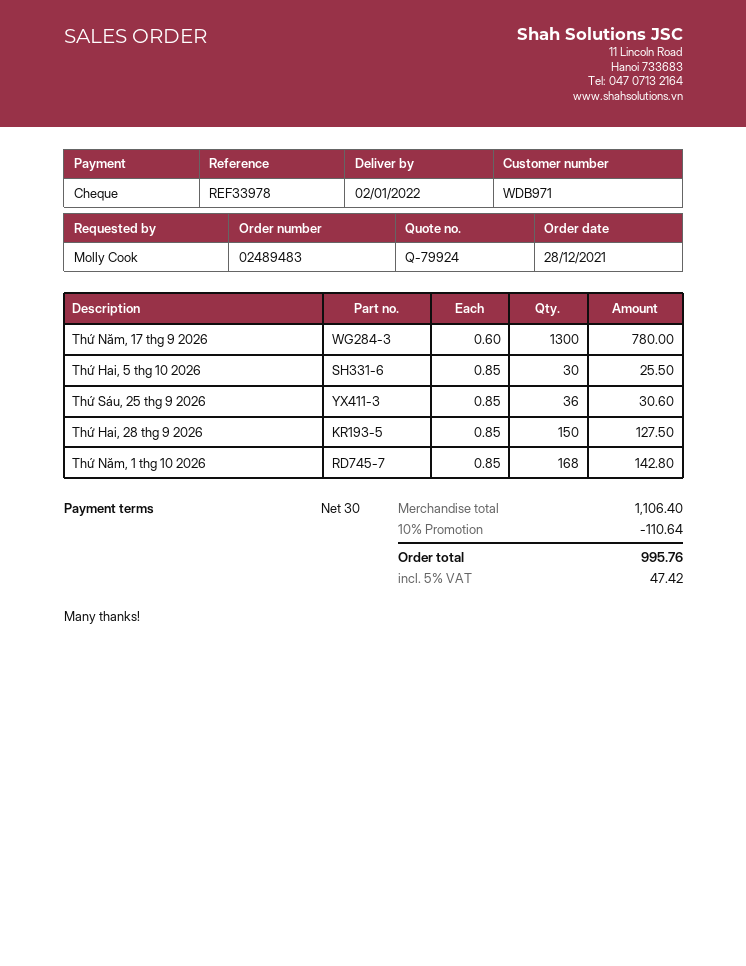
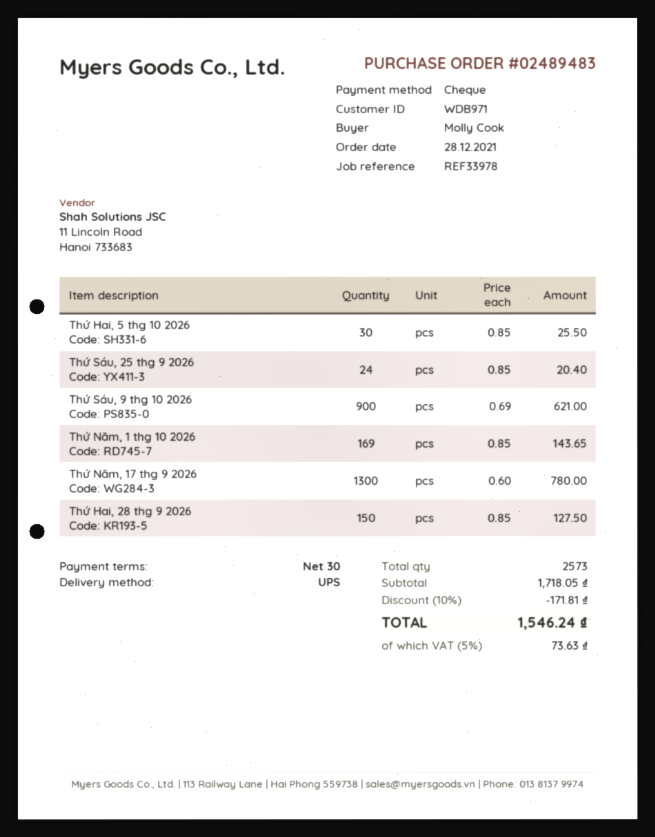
Thứ Sáu, 25 thg 9 2026: 36 x 0.85 = 30.60 -> 24 x 0.85 = 20.40
Thứ Năm, 1 thg 10 2026: 168 x 0.85 = 142.80 -> 169 x 0.85 = 143.65
Thứ Sáu, 9 thg 10 2026: none -> 900 x 0.69 = 621.00
subtotal: 1106.40 -> 1718.05
discount: 10% = 110.64 -> 10% = 171.81
tax: 5% = 47.42 -> 5% = 73.63
total: 995.76 -> 1546.24

